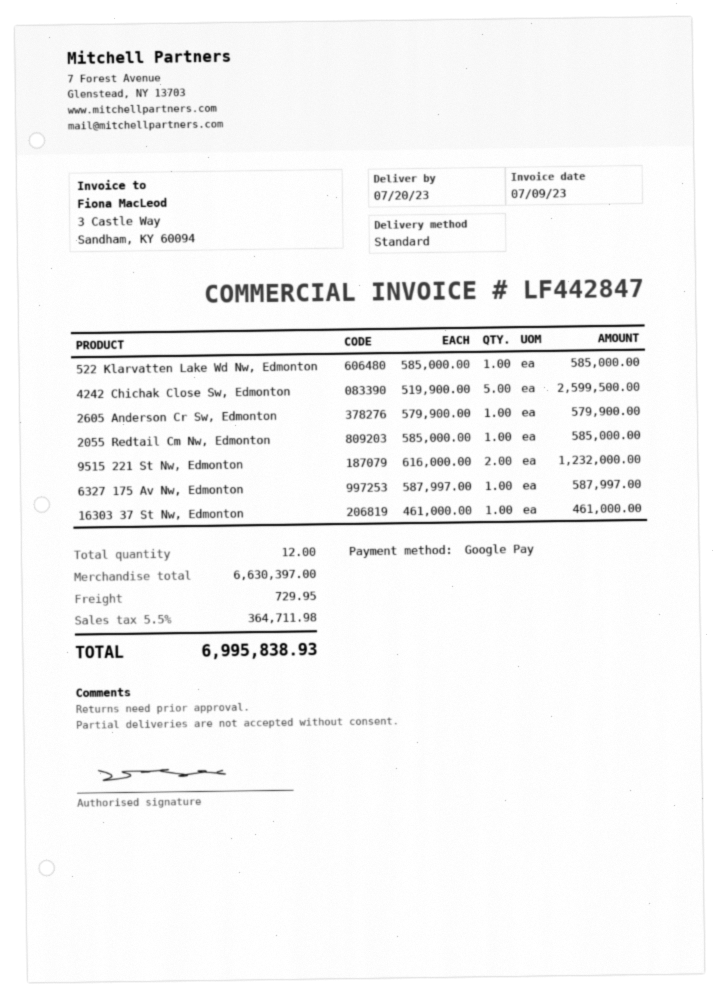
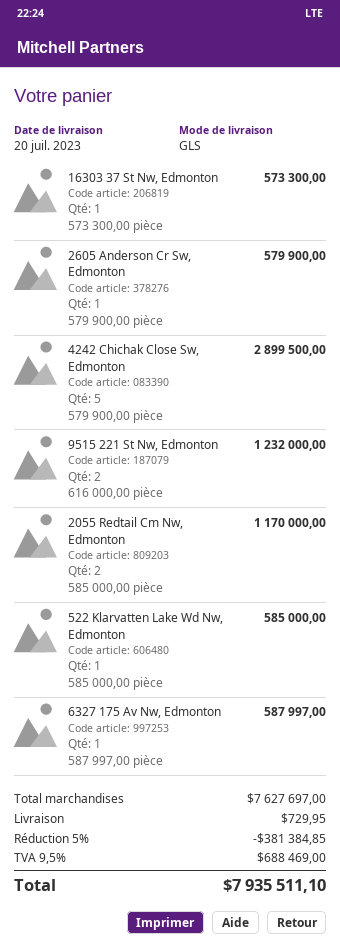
shipping method: standard -> GLS
4242 Chichak Close Sw, Edmonton: 5 x 519900.00 = 2599500.00 -> 5 x 579900.00 = 2899500.00
2055 Redtail Cm Nw, Edmonton: 1 x 585000.00 = 585000.00 -> 2 x 585000.00 = 1170000.00
16303 37 St Nw, Edmonton: 1 x 461000.00 = 461000.00 -> 1 x 573300.00 = 573300.00
subtotal: 6630397.00 -> 7627697.00
discount: none -> 5% = 381384.85
tax: 5.5% = 364711.98 -> 9.5% = 688469.00
total: 6995838.93 -> 7935511.10

